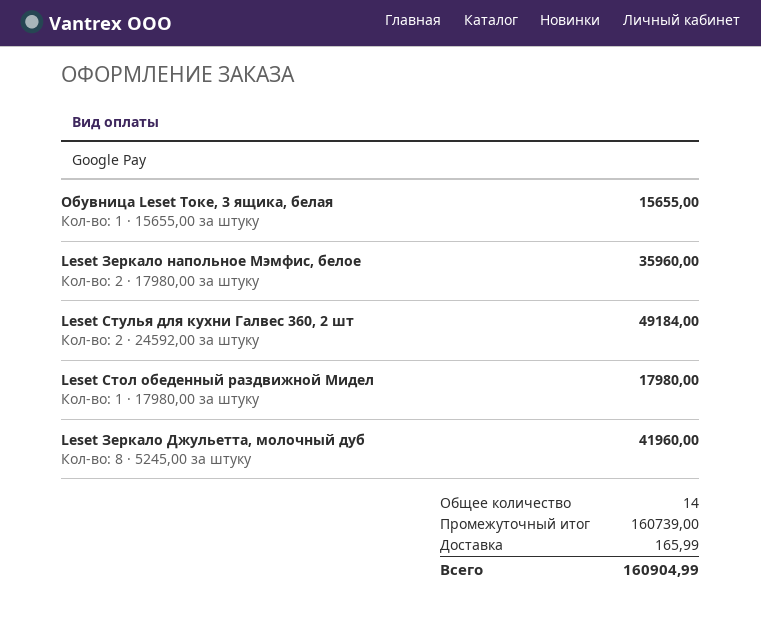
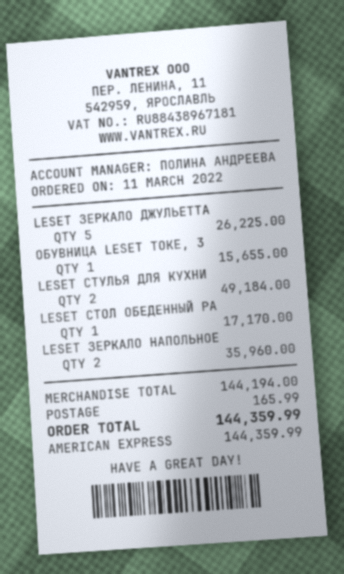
payment method: Google Pay -> American Express
Leset Стол обеденный раздвижной Мидел: 1 for 17980.00 -> 1 for 17170.00
Leset Зеркало Джульетта, молочный дуб: 8 for 41960.00 -> 5 for 26225.00
subtotal: 160739.00 -> 144194.00
total: 160904.99 -> 144359.99

